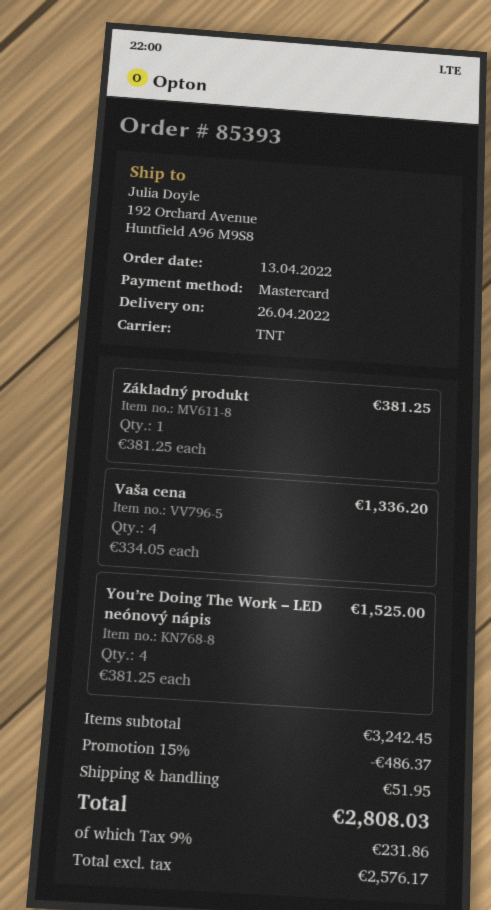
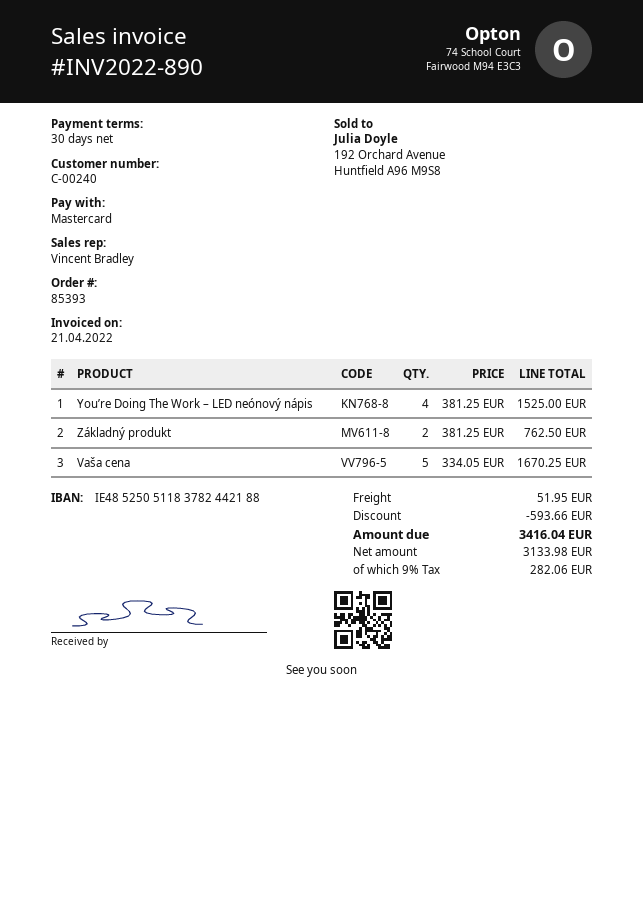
Základný produkt: 1 x 381.25 = 381.25 -> 2 x 381.25 = 762.50
Vaša cena: 4 x 334.05 = 1336.20 -> 5 x 334.05 = 1670.25
discount: 486.37 -> 593.66
net: 2576.17 -> 3133.98
tax: 9% = 231.86 -> 9% = 282.06
total: 2808.03 -> 3416.04

